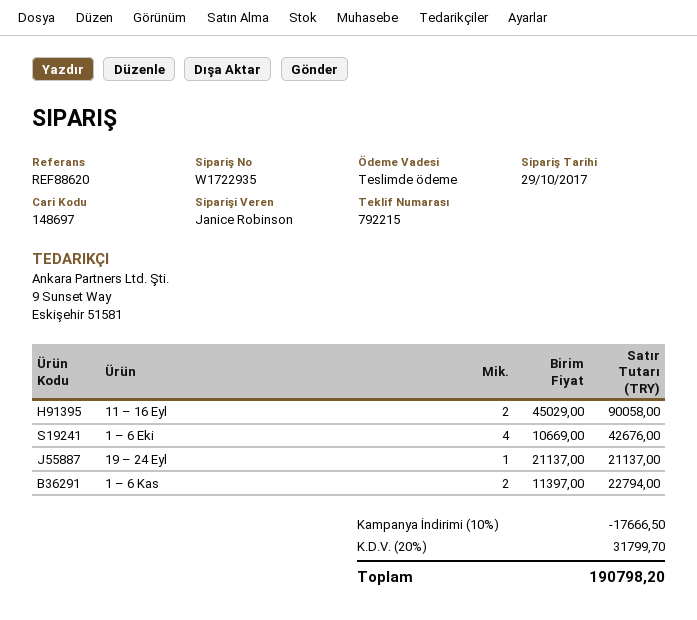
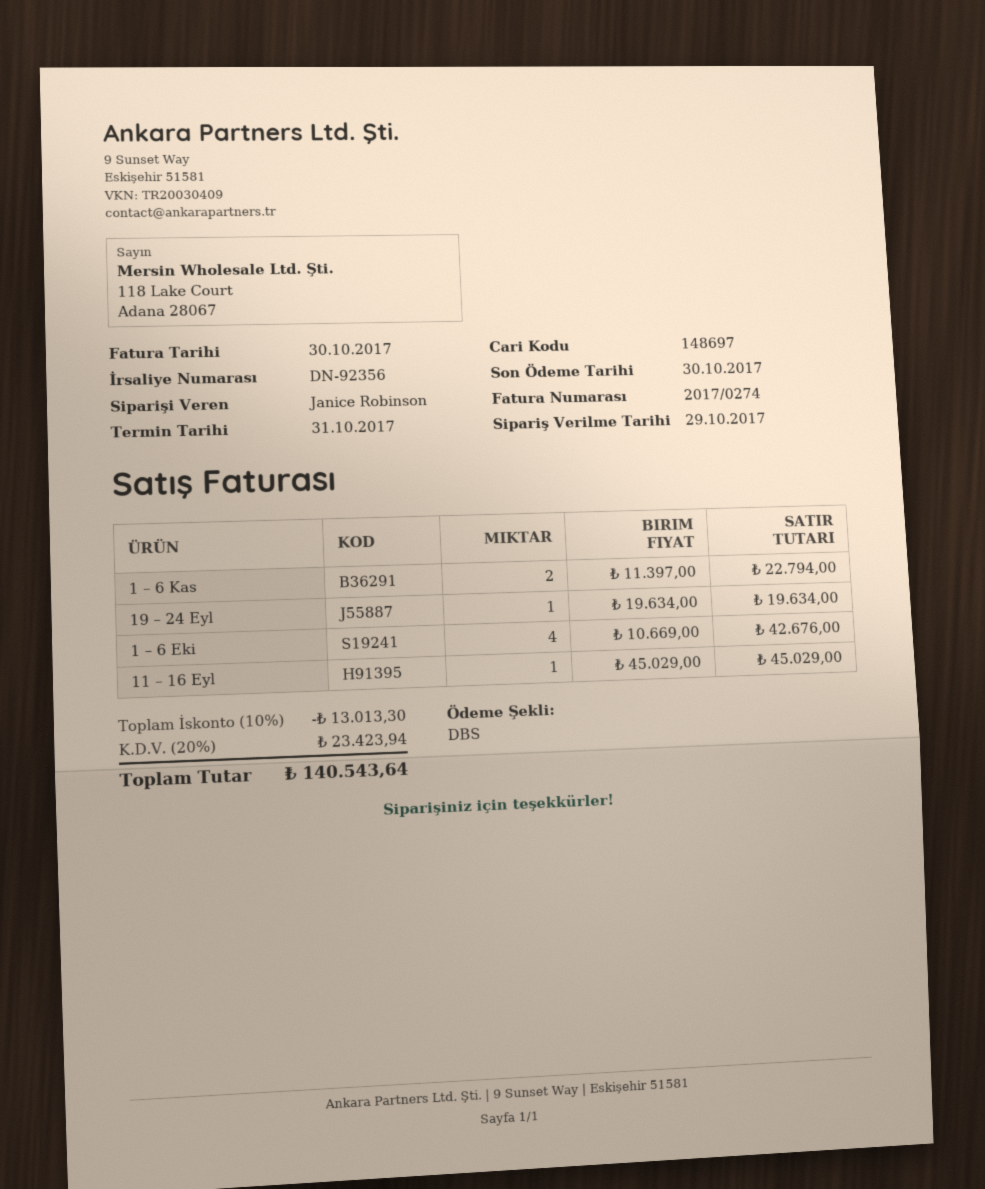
11 – 16 Eyl: 2 x 45029.00 = 90058.00 -> 1 x 45029.00 = 45029.00
19 – 24 Eyl: 1 x 21137.00 = 21137.00 -> 1 x 19634.00 = 19634.00
discount: 10% = 17666.50 -> 10% = 13013.30
tax: 20% = 31799.70 -> 20% = 23423.94
total: 190798.20 -> 140543.64

